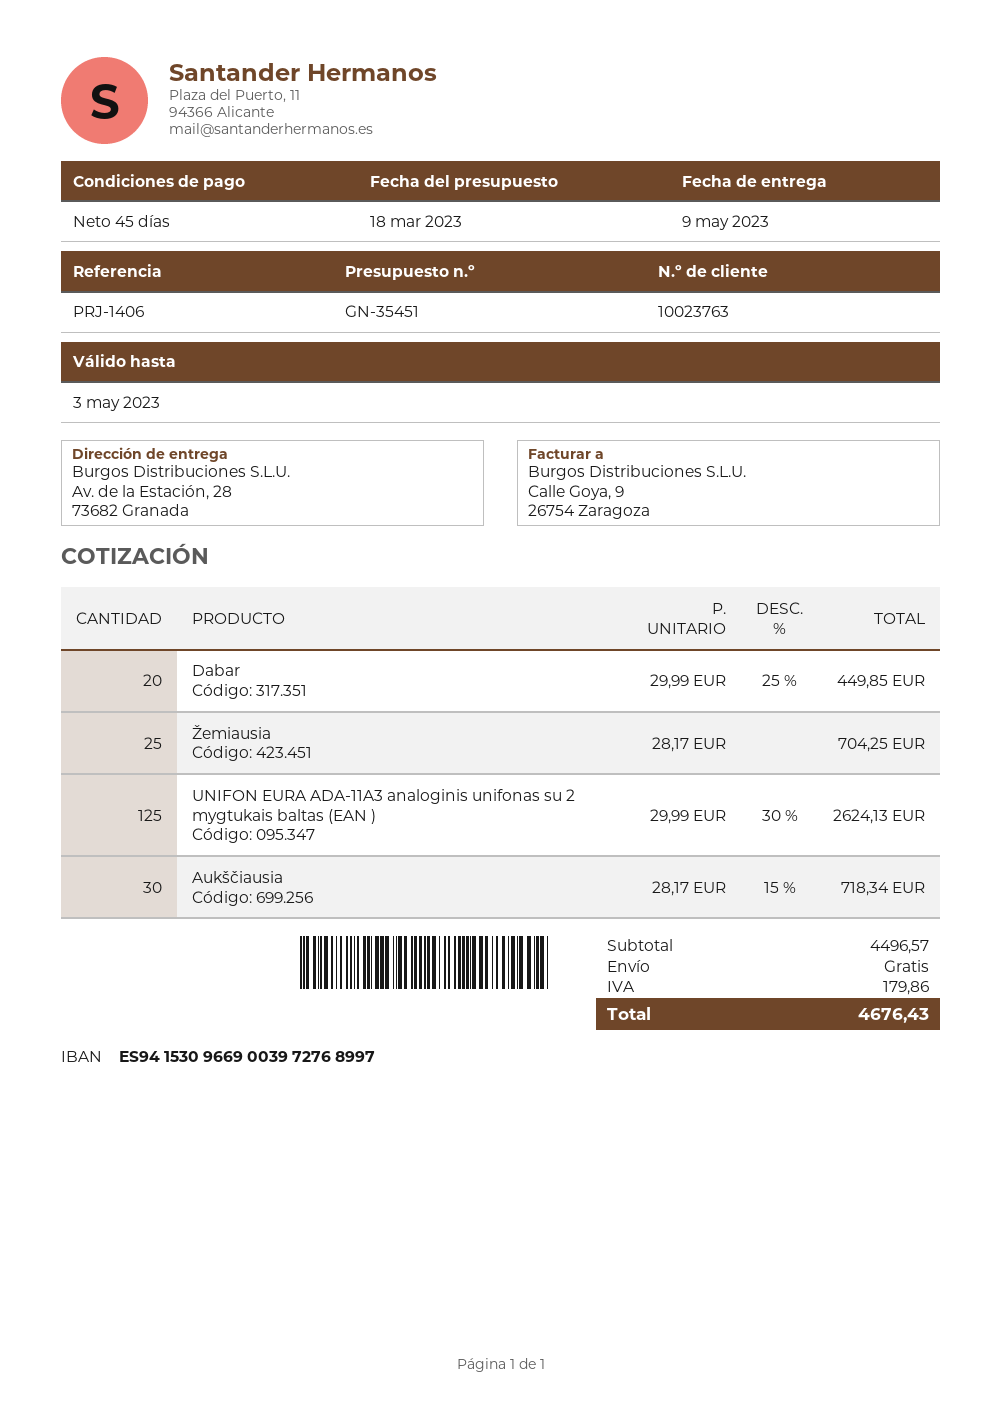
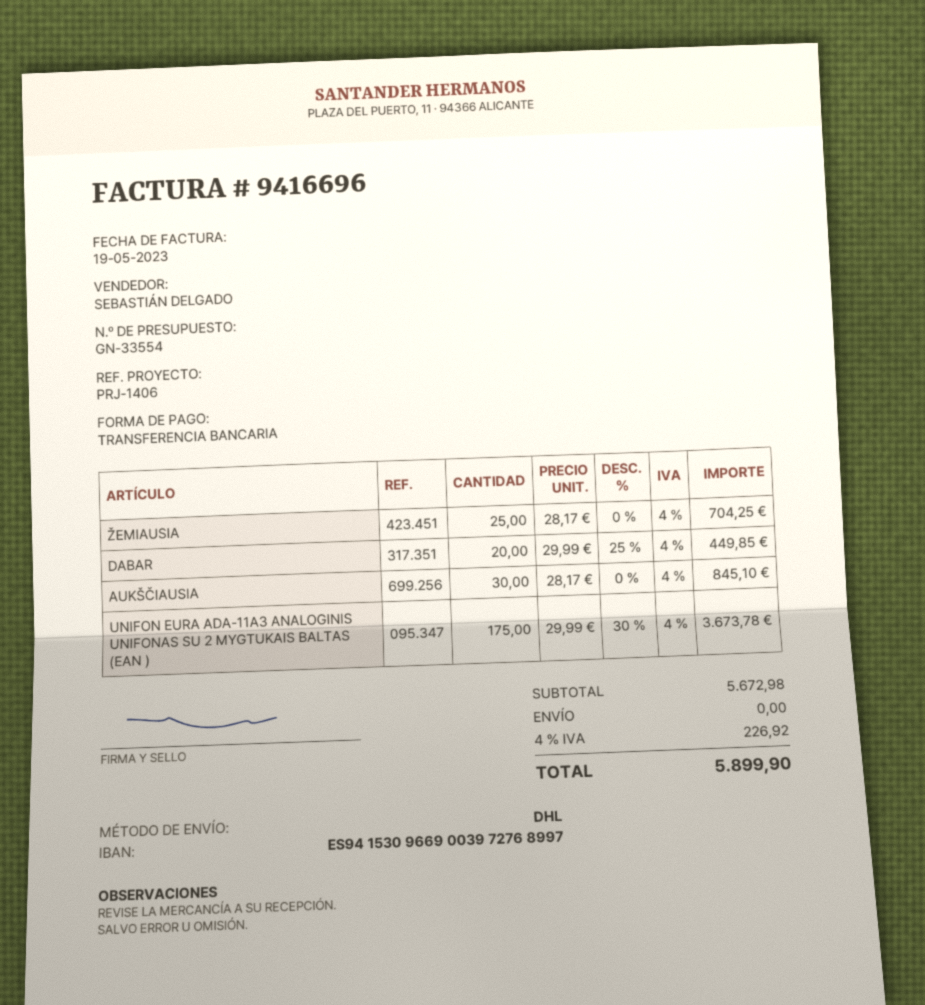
quote number: GN-35451 -> GN-33554
UNIFON EURA ADA-11A3 analoginis unifonas su 2 mygtukais baltas (EAN ): 125 x 29.99 - 30% = 2624.13 -> 175 x 29.99 - 30% = 3673.78
Aukščiausia: 30 x 28.17 - 15% = 718.34 -> 30 x 28.17 = 845.10
subtotal: 4496.57 -> 5672.98
tax: 179.86 -> 226.92
total: 4676.43 -> 5899.90

